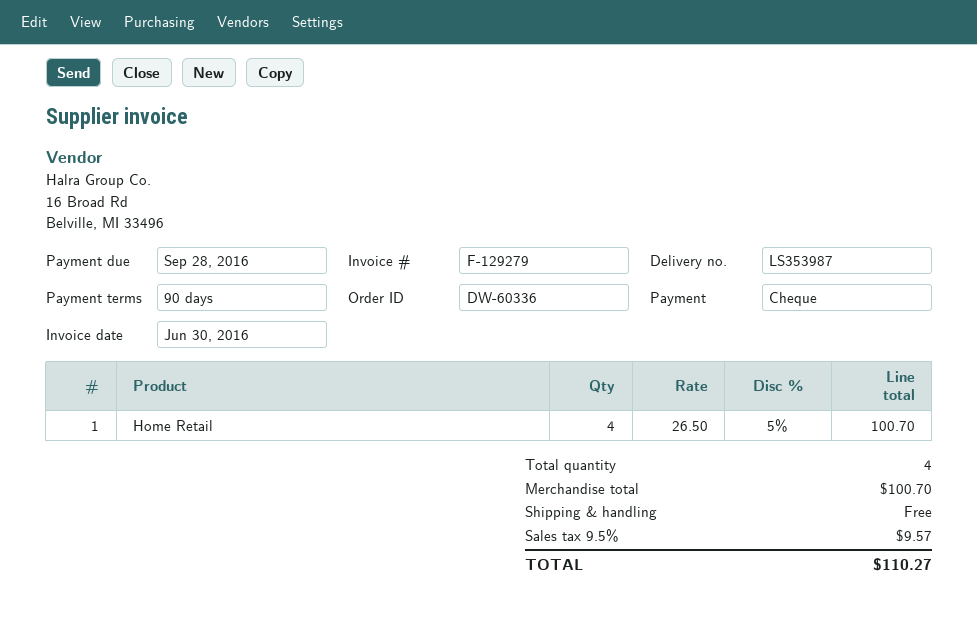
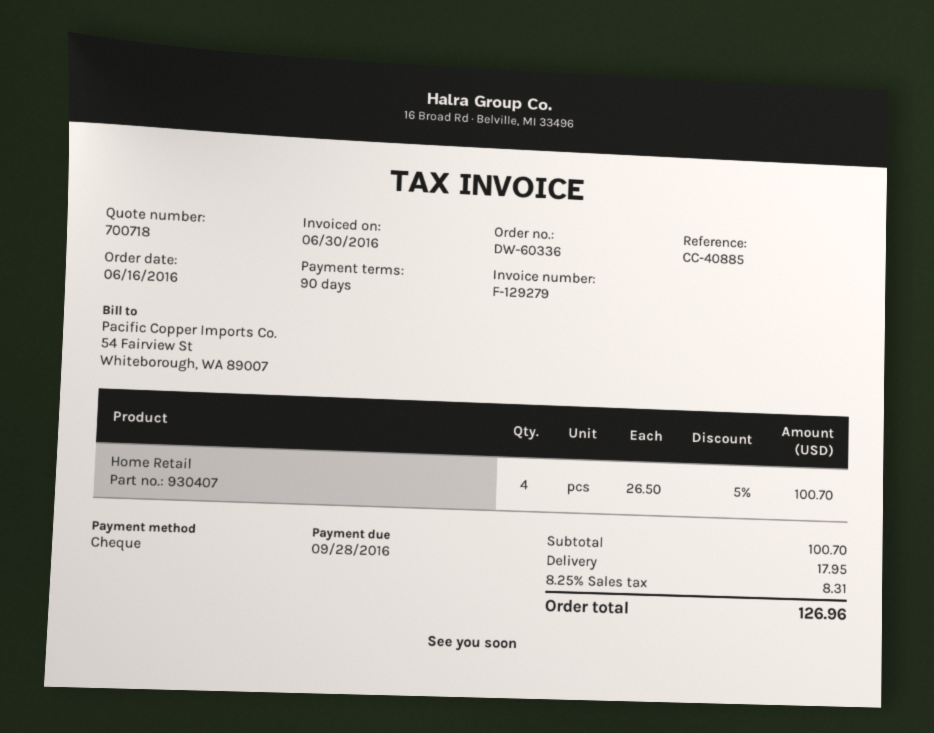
shipping: 0.00 -> 17.95
tax: 9.5% = 9.57 -> 8.25% = 8.31
total: 110.27 -> 126.96

